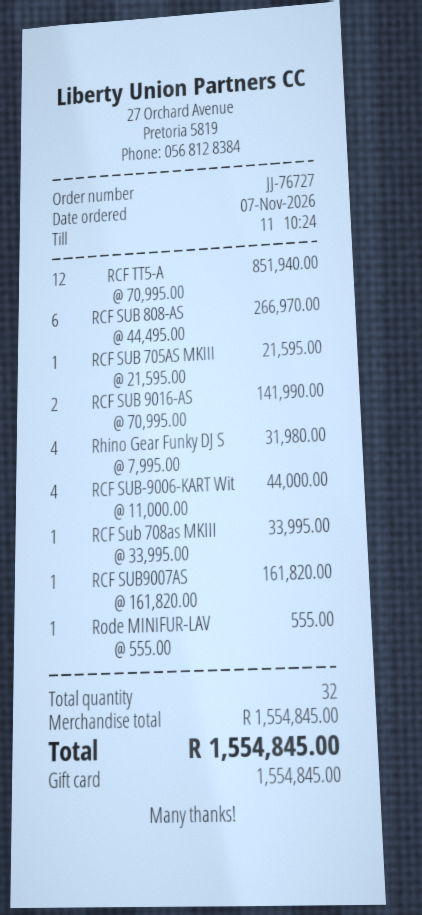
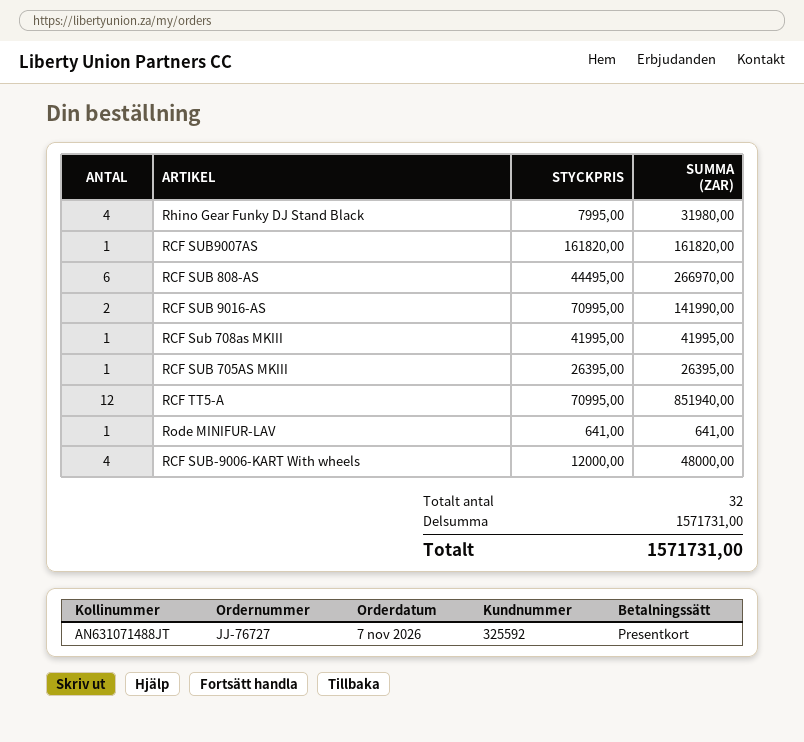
RCF SUB 705AS MKIII: 1 x 21595.00 = 21595.00 -> 1 x 26395.00 = 26395.00
RCF SUB-9006-KART Wit: 4 x 11000.00 = 44000.00 -> 4 x 12000.00 = 48000.00
RCF Sub 708as MKIII: 1 x 33995.00 = 33995.00 -> 1 x 41995.00 = 41995.00
Rode MINIFUR-LAV: 1 x 555.00 = 555.00 -> 1 x 641.00 = 641.00
subtotal: 1554845.00 -> 1571731.00
total: 1554845.00 -> 1571731.00

